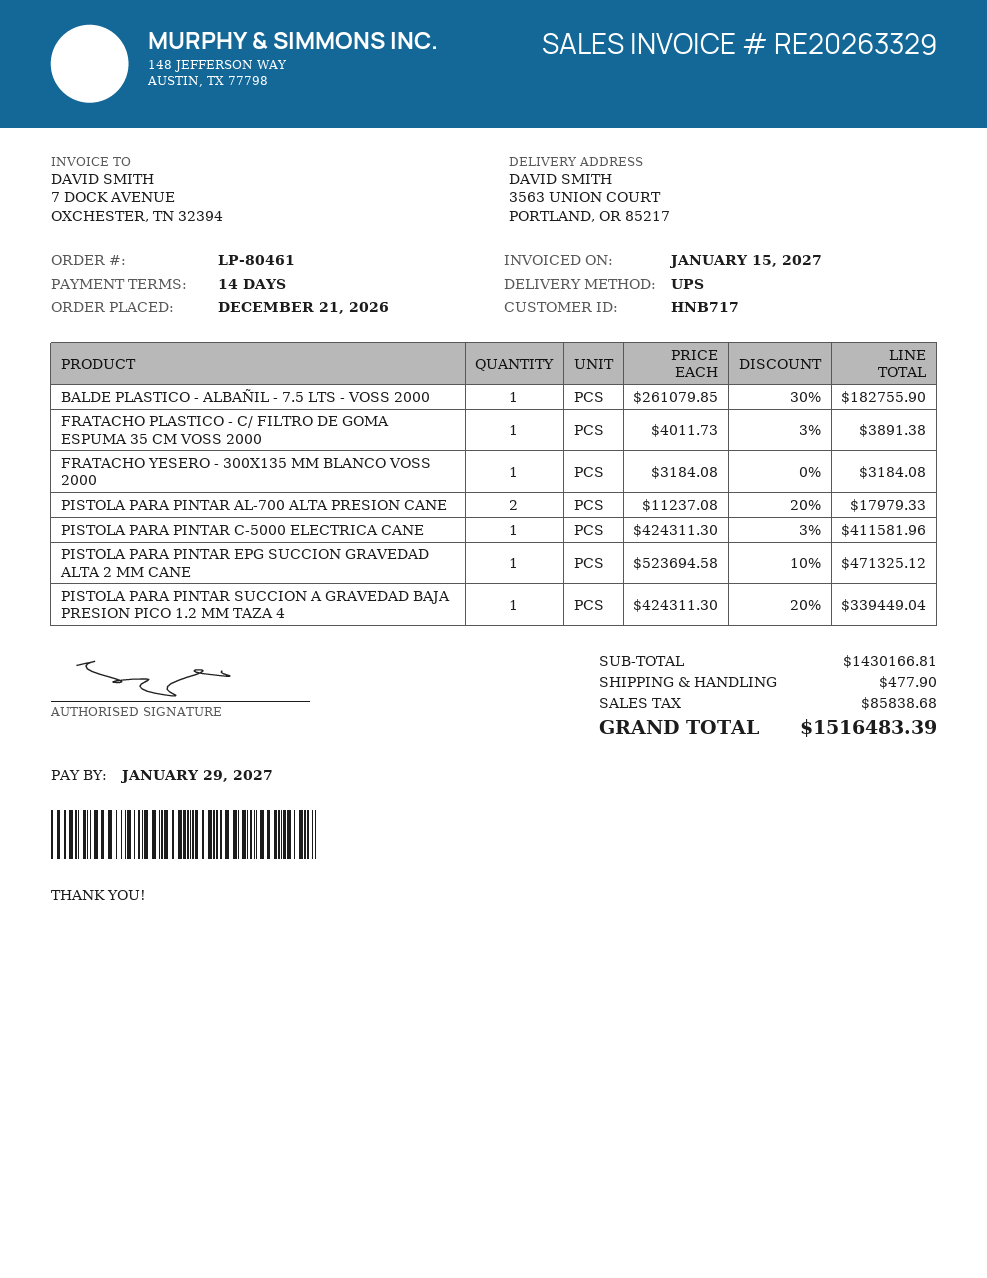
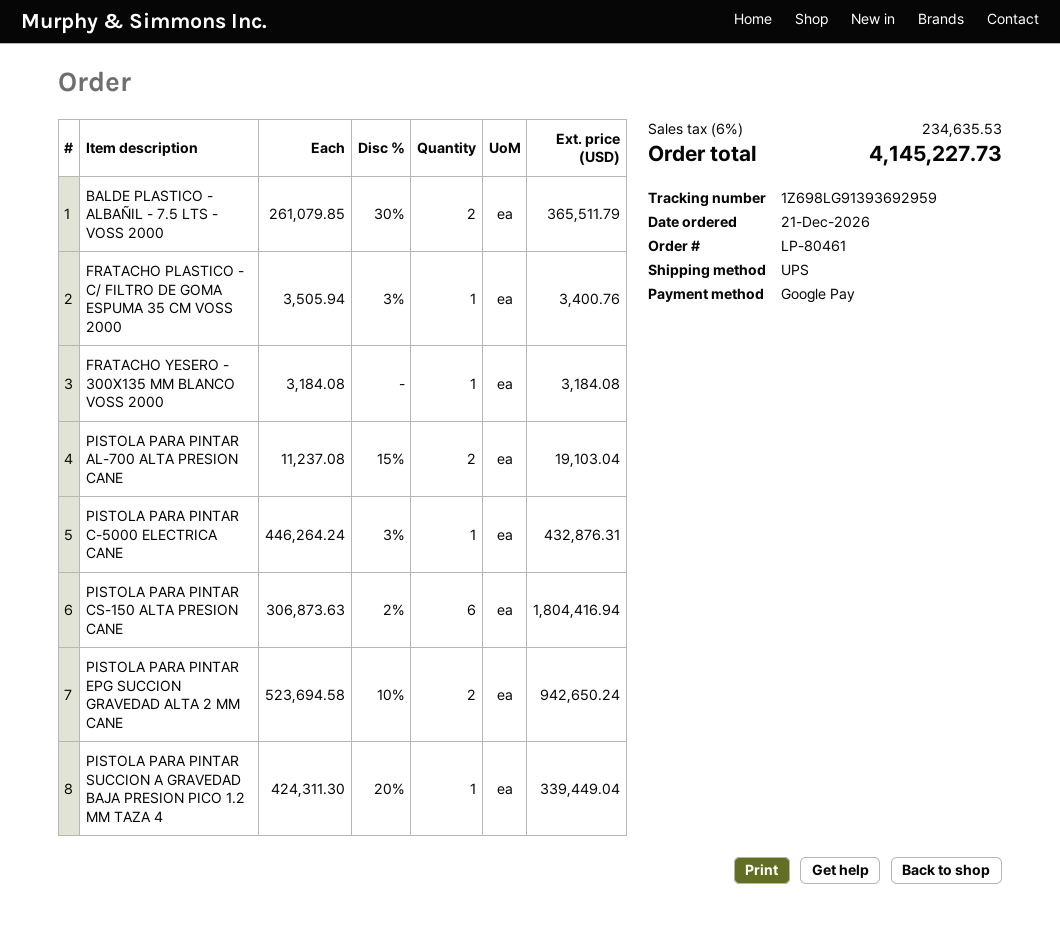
BALDE PLASTICO - ALBAÑIL - 7.5 LTS - VOSS 2000: 1 x 261079.85 - 30% = 182755.90 -> 2 x 261079.85 - 30% = 365511.79
FRATACHO PLASTICO - C/ FILTRO DE GOMA ESPUMA 35 CM VOSS 2000: 1 x 4011.73 - 3% = 3891.38 -> 1 x 3505.94 - 3% = 3400.76
PISTOLA PARA PINTAR AL-700 ALTA PRESION CANE: 2 x 11237.08 - 20% = 17979.33 -> 2 x 11237.08 - 15% = 19103.04
PISTOLA PARA PINTAR C-5000 ELECTRICA CANE: 1 x 424311.30 - 3% = 411581.96 -> 1 x 446264.24 - 3% = 432876.31
PISTOLA PARA PINTAR EPG SUCCION GRAVEDAD ALTA 2 MM CANE: 1 x 523694.58 - 10% = 471325.12 -> 2 x 523694.58 - 10% = 942650.24
PISTOLA PARA PINTAR CS-150 ALTA PRESION CANE: none -> 6 x 306873.63 - 2% = 1804416.94
shipping: 477.90 -> none
tax: 85838.68 -> 234635.53
total: 1516483.39 -> 4145227.73

